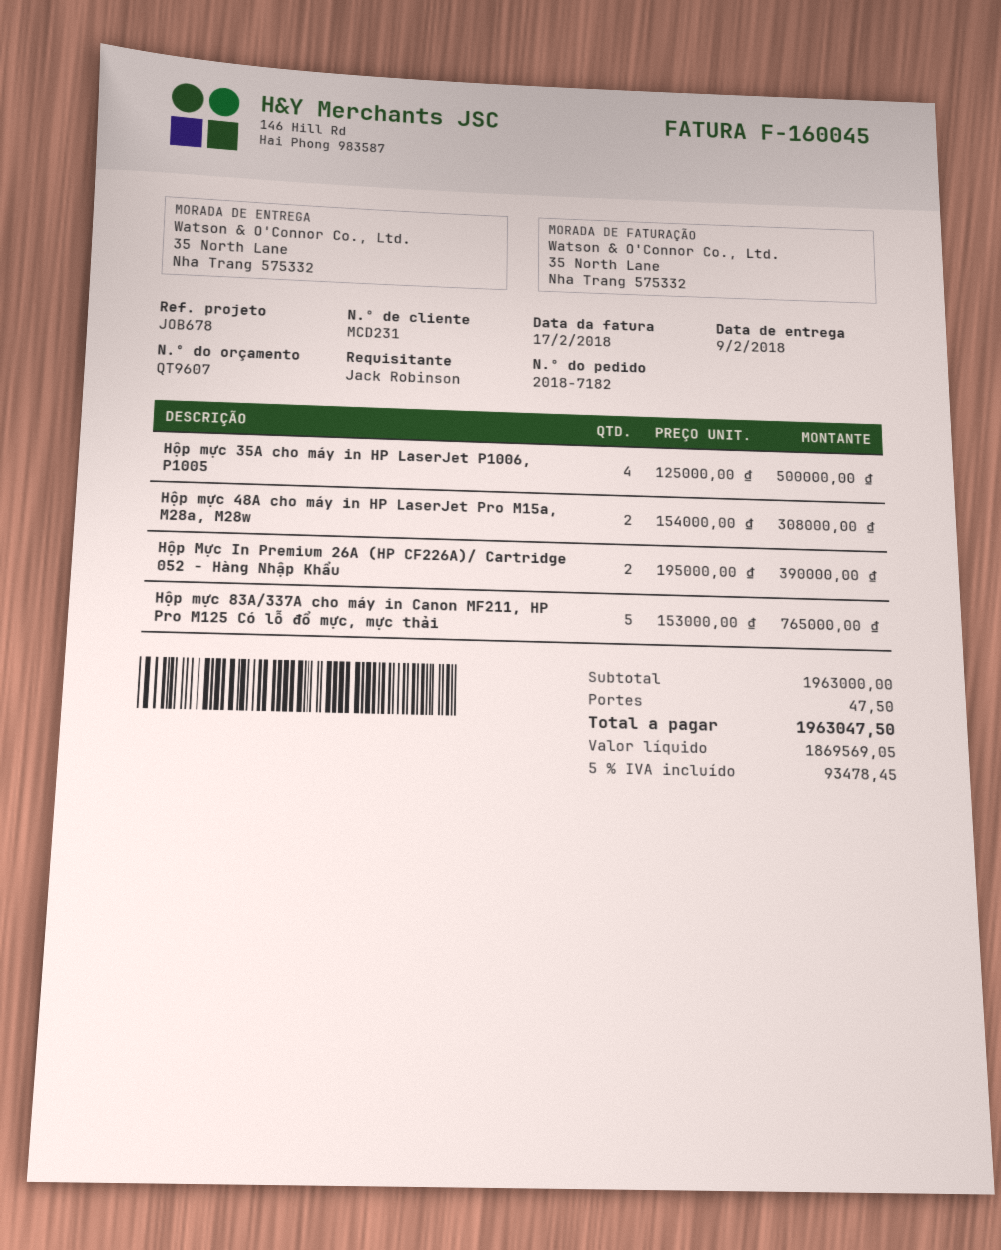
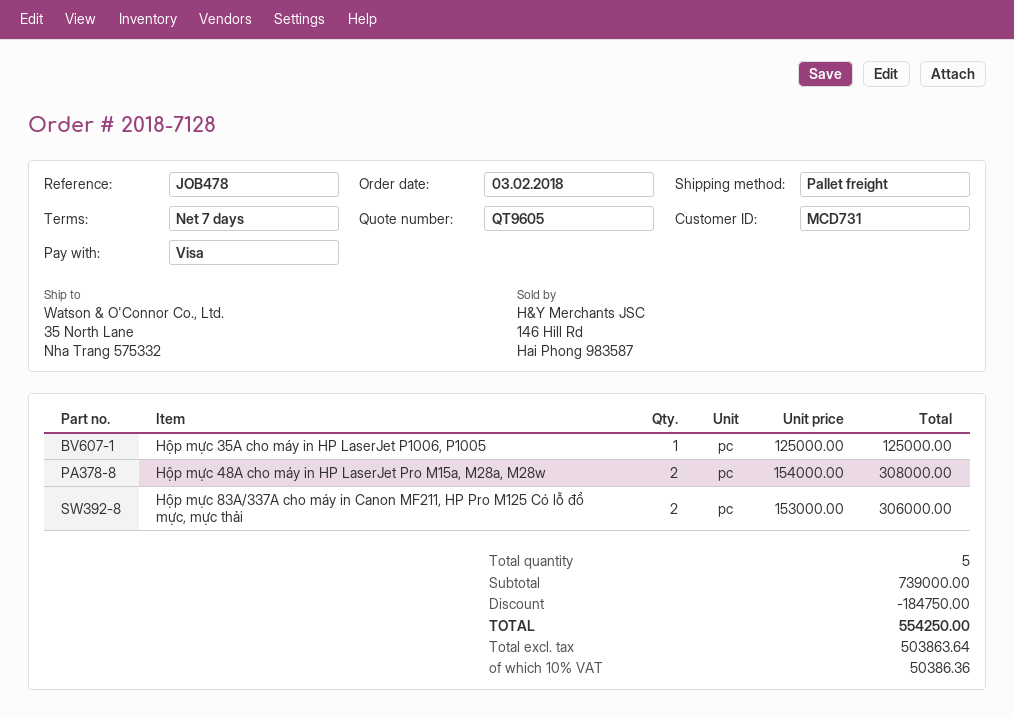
quote number: QT9607 -> QT9605
order number: 2018-7182 -> 2018-7128
customer number: MCD231 -> MCD731
reference: JOB678 -> JOB478
Hộp mực 35A cho máy in HP LaserJet P1006, P1005: 4 x 125000.00 = 500000.00 -> 1 x 125000.00 = 125000.00
Hộp Mực In Premium 26A (HP CF226A)/ Cartridge 052 - Hàng Nhập Khẩu: 2 x 195000.00 = 390000.00 -> none
Hộp mực 83A/337A cho máy in Canon MF211, HP Pro M125 Có lỗ đổ mực, mực thải: 5 x 153000.00 = 765000.00 -> 2 x 153000.00 = 306000.00
subtotal: 1963000.00 -> 739000.00
discount: none -> 184750.00
shipping: 47.50 -> none
net: 1869569.05 -> 503863.64
tax: 5% = 93478.45 -> 10% = 50386.36
total: 1963047.50 -> 554250.00

